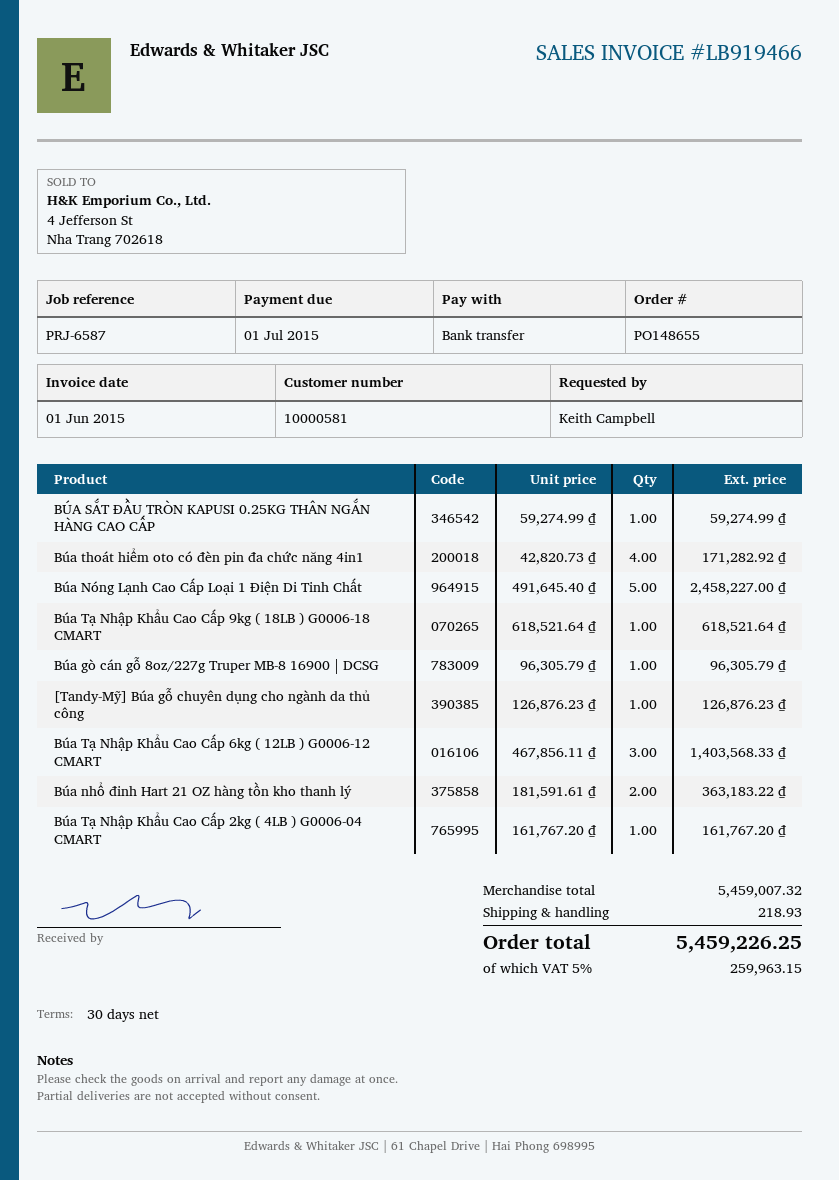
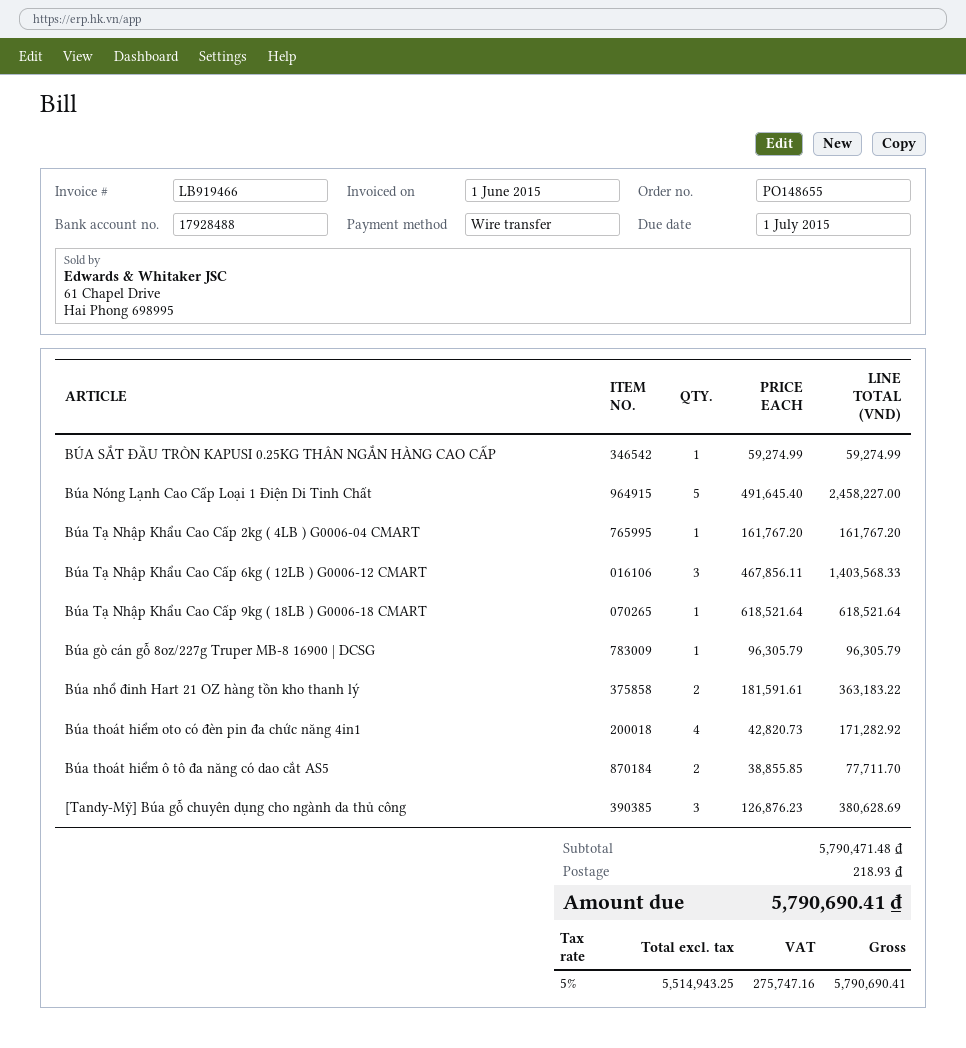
[Tandy-Mỹ] Búa gỗ chuyên dụng cho ngành da thủ công: 1 x 126876.23 = 126876.23 -> 3 x 126876.23 = 380628.69
Búa thoát hiểm ô tô đa năng có dao cắt AS5: none -> 2 x 38855.85 = 77711.70
subtotal: 5459007.32 -> 5790471.48
tax: 5% = 259963.15 -> 5% = 275747.16
total: 5459226.25 -> 5790690.41

